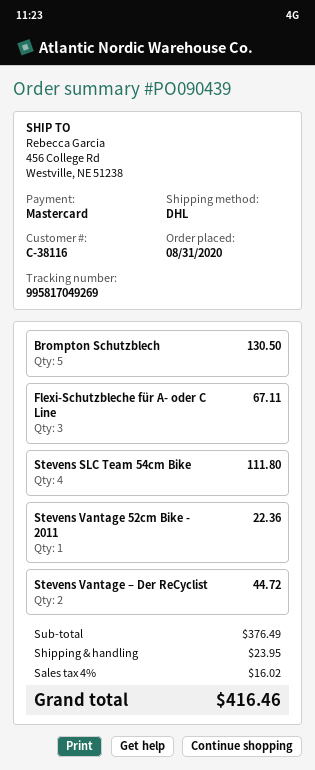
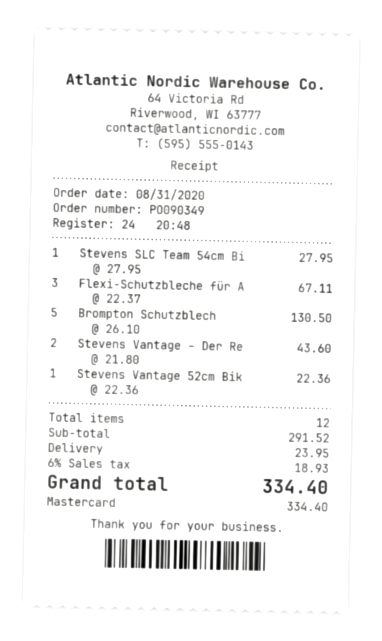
order number: PO090439 -> PO090349
Stevens SLC Team 54cm Bike: 4 for 111.80 -> 1 for 27.95
Stevens Vantage – Der ReCyclist: 2 for 44.72 -> 2 for 43.60
subtotal: 376.49 -> 291.52
tax: 4% = 16.02 -> 6% = 18.93
total: 416.46 -> 334.40

